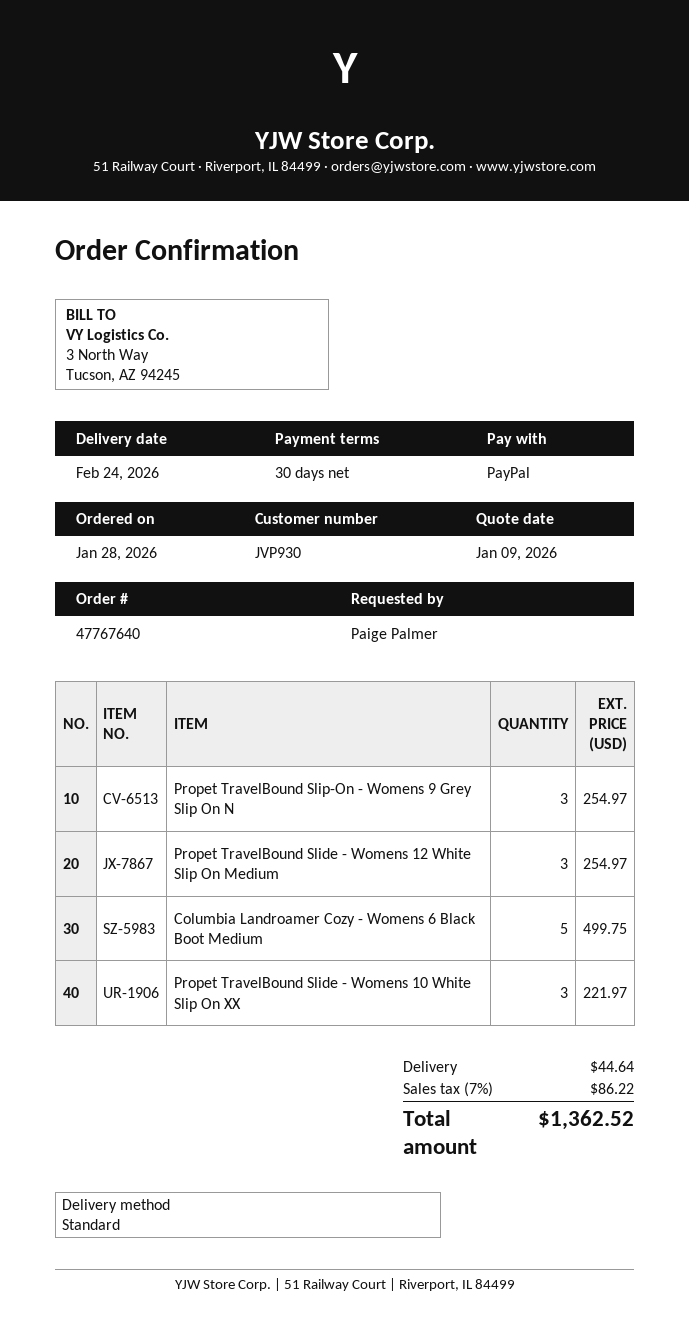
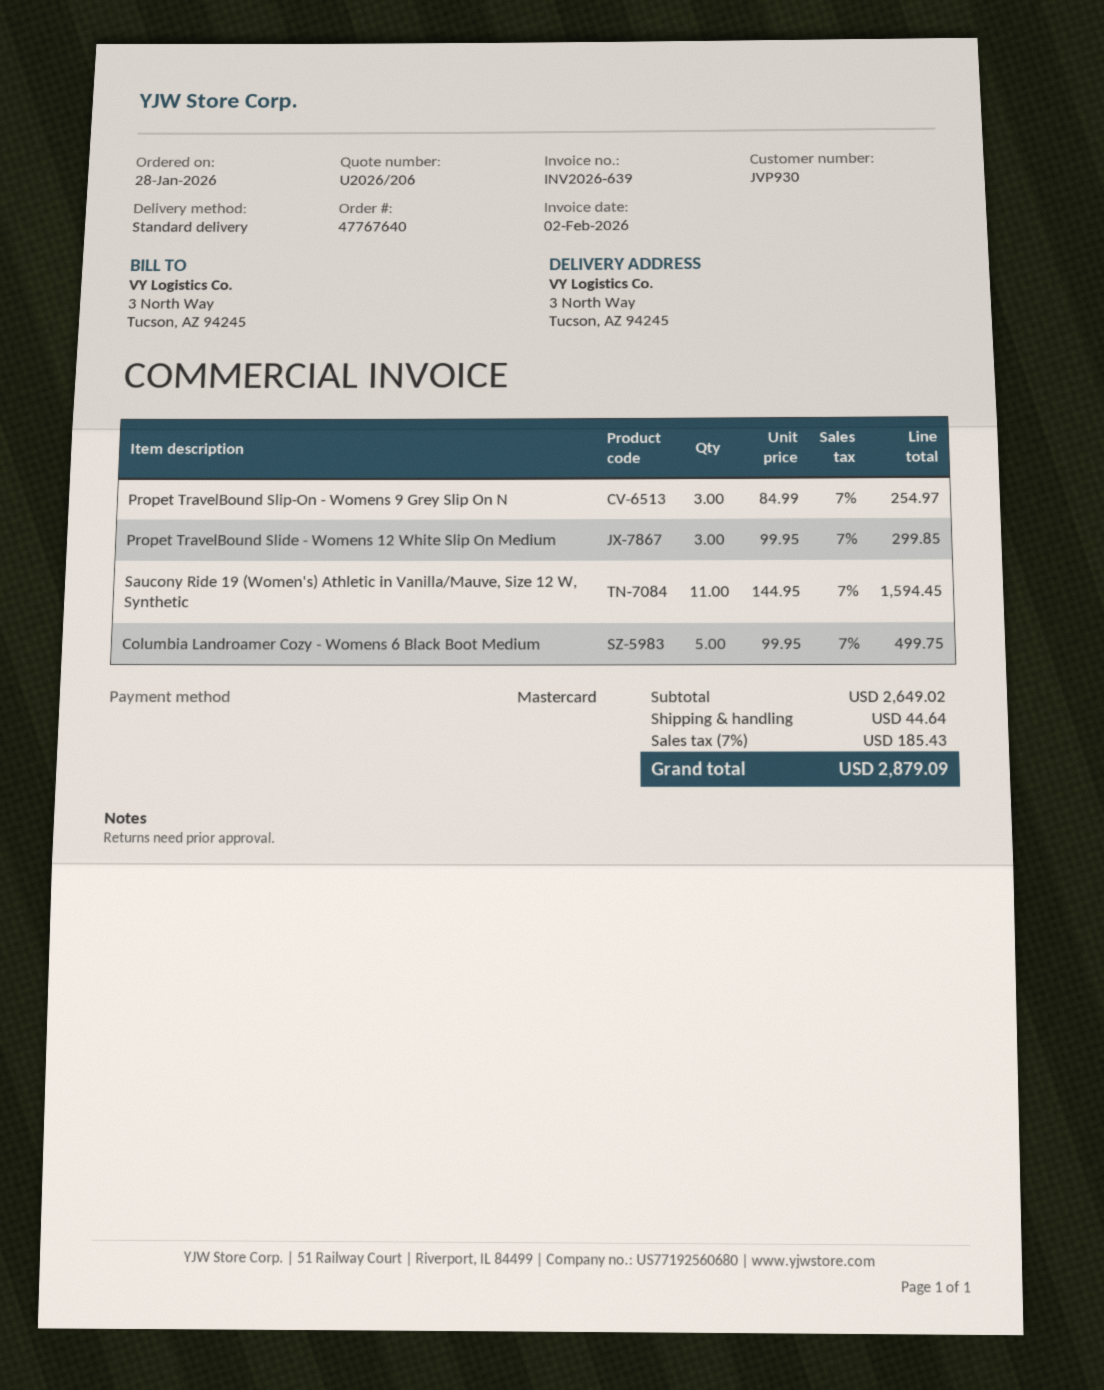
payment method: PayPal -> Mastercard
Propet TravelBound Slide - Womens 12 White Slip On Medium: 3 for 254.97 -> 3 for 299.85
Propet TravelBound Slide - Womens 10 White Slip On XX: 3 for 221.97 -> none
Saucony Ride 19 (Women's) Athletic in Vanilla/Mauve, Size 12 W, Synthetic: none -> 11 for 1594.45
tax: 7% = 86.22 -> 7% = 185.43
total: 1362.52 -> 2879.09

